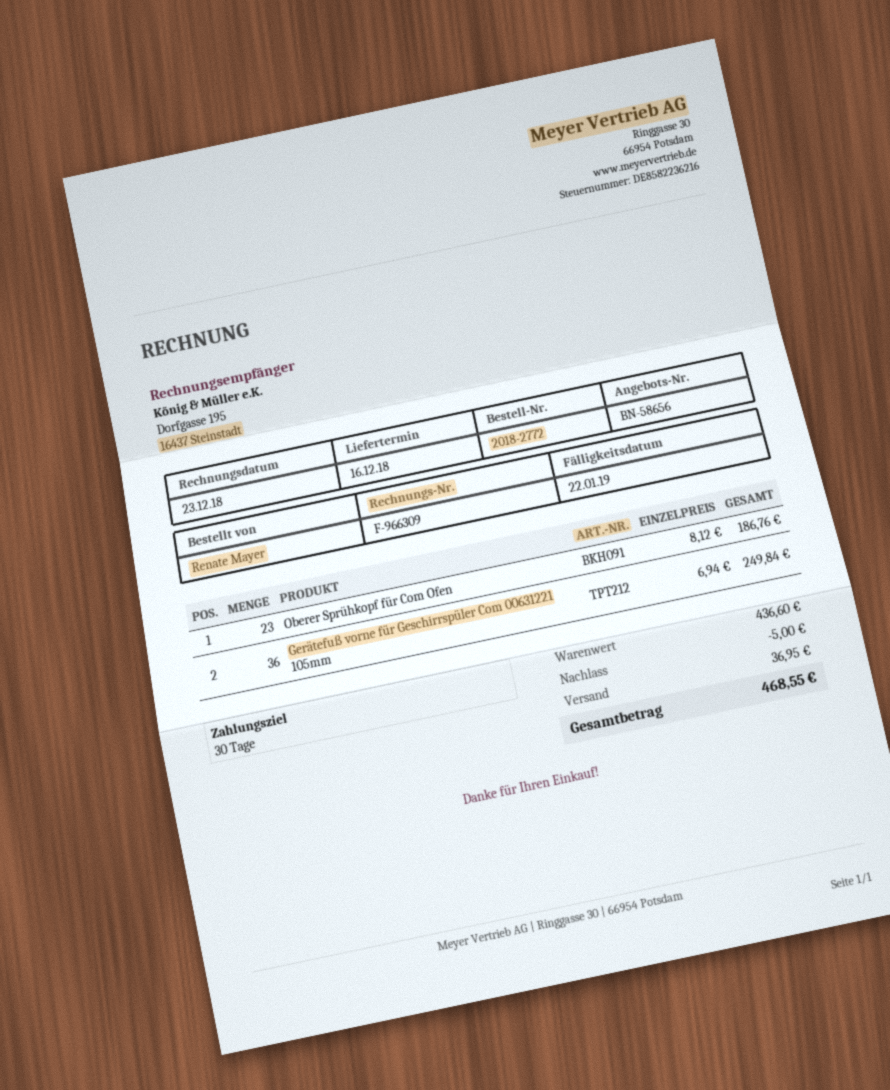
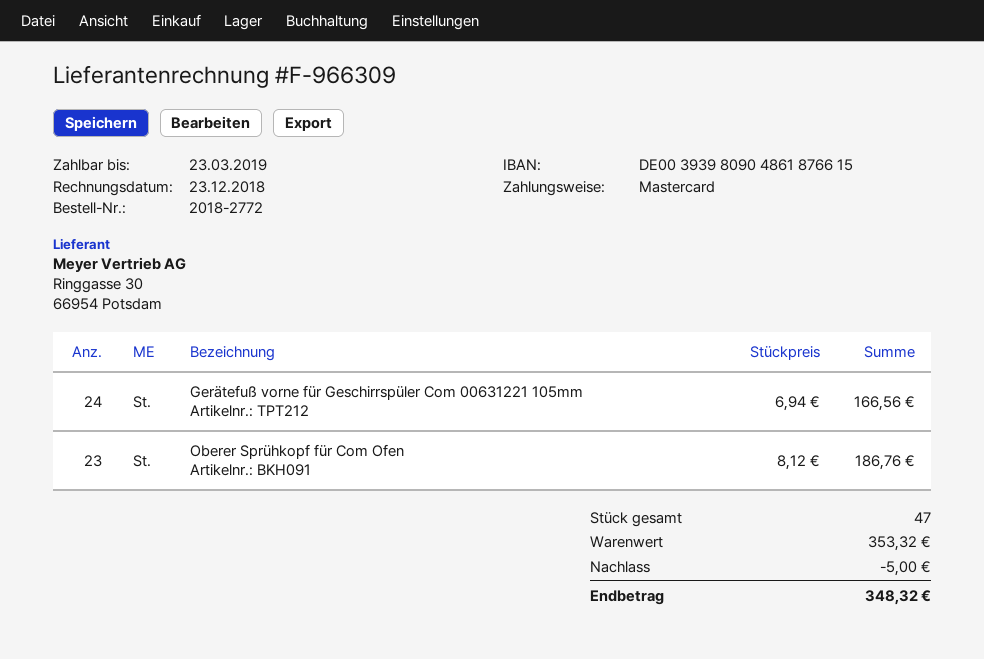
due date: 2019-01-22 -> 2019-03-23
Gerätefuß vorne für Geschirrspüler Com 00631221 105mm: 36 x 6.94 = 249.84 -> 24 x 6.94 = 166.56
subtotal: 436.60 -> 353.32
shipping: 36.95 -> none
total: 468.55 -> 348.32

